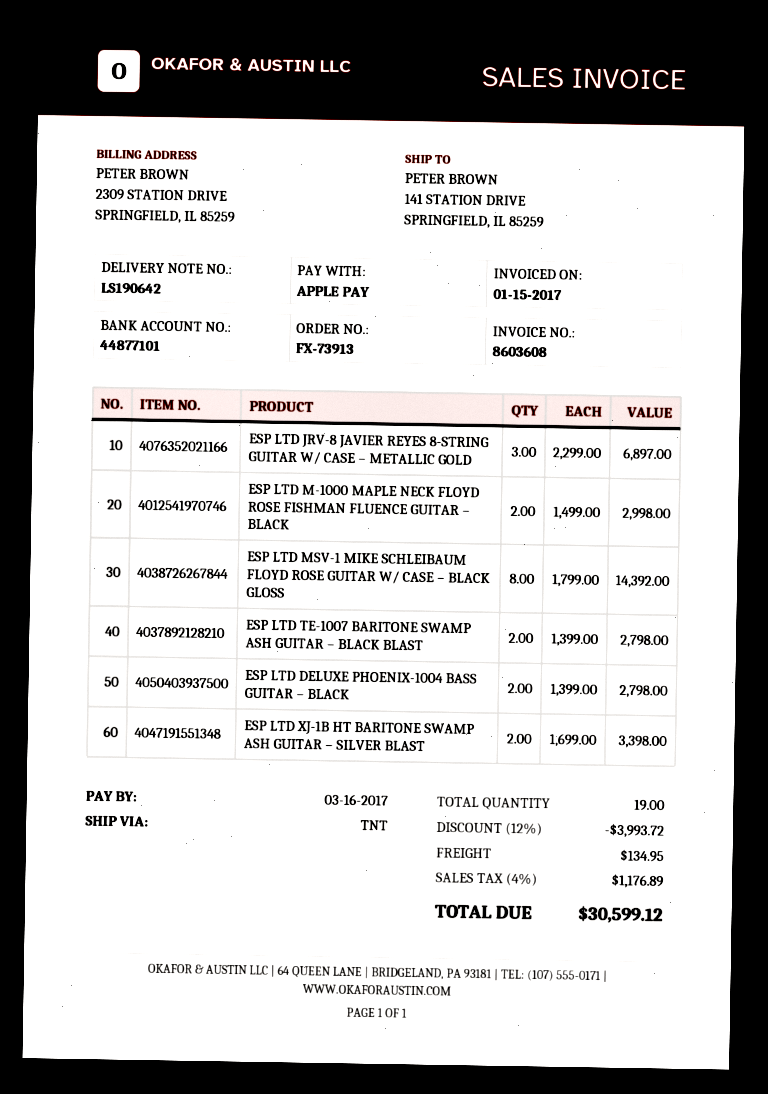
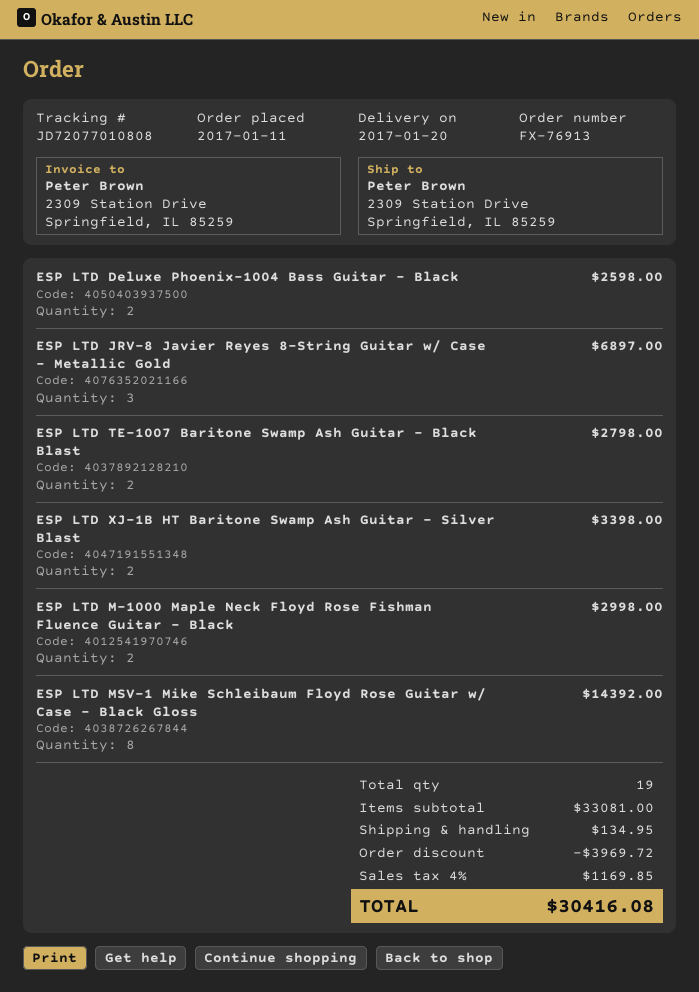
order number: FX-73913 -> FX-76913
ship to: 141 STATION DRIVE, SPRINGFIELD, IL 85259 -> 2309 Station Drive, Springfield, IL 85259
ESP LTD DELUXE PHOENIX-1004 BASS GUITAR – BLACK: 2 for 2798.00 -> 2 for 2598.00
discount: 3993.72 -> 3969.72
tax: 4% = 1176.89 -> 4% = 1169.85
total: 30599.12 -> 30416.08

